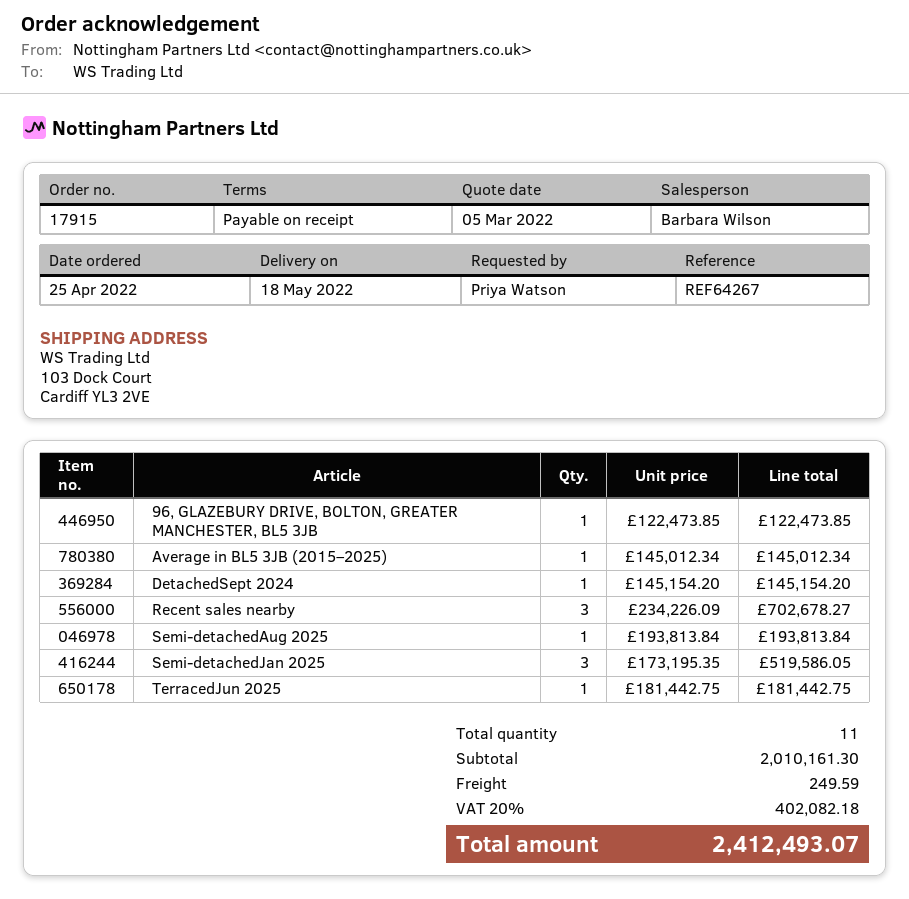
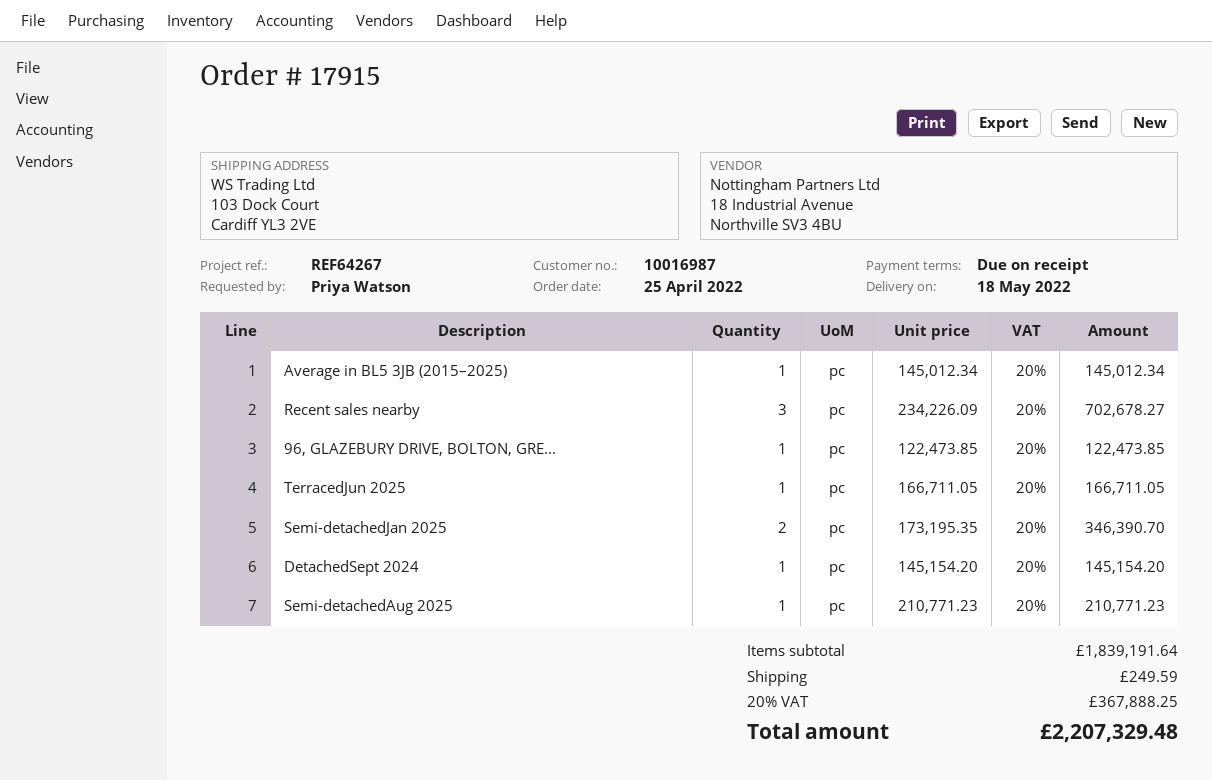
Semi-detachedAug 2025: 1 x 193813.84 = 193813.84 -> 1 x 210771.23 = 210771.23
Semi-detachedJan 2025: 3 x 173195.35 = 519586.05 -> 2 x 173195.35 = 346390.70
TerracedJun 2025: 1 x 181442.75 = 181442.75 -> 1 x 166711.05 = 166711.05
subtotal: 2010161.30 -> 1839191.64
tax: 20% = 402082.18 -> 20% = 367888.25
total: 2412493.07 -> 2207329.48

